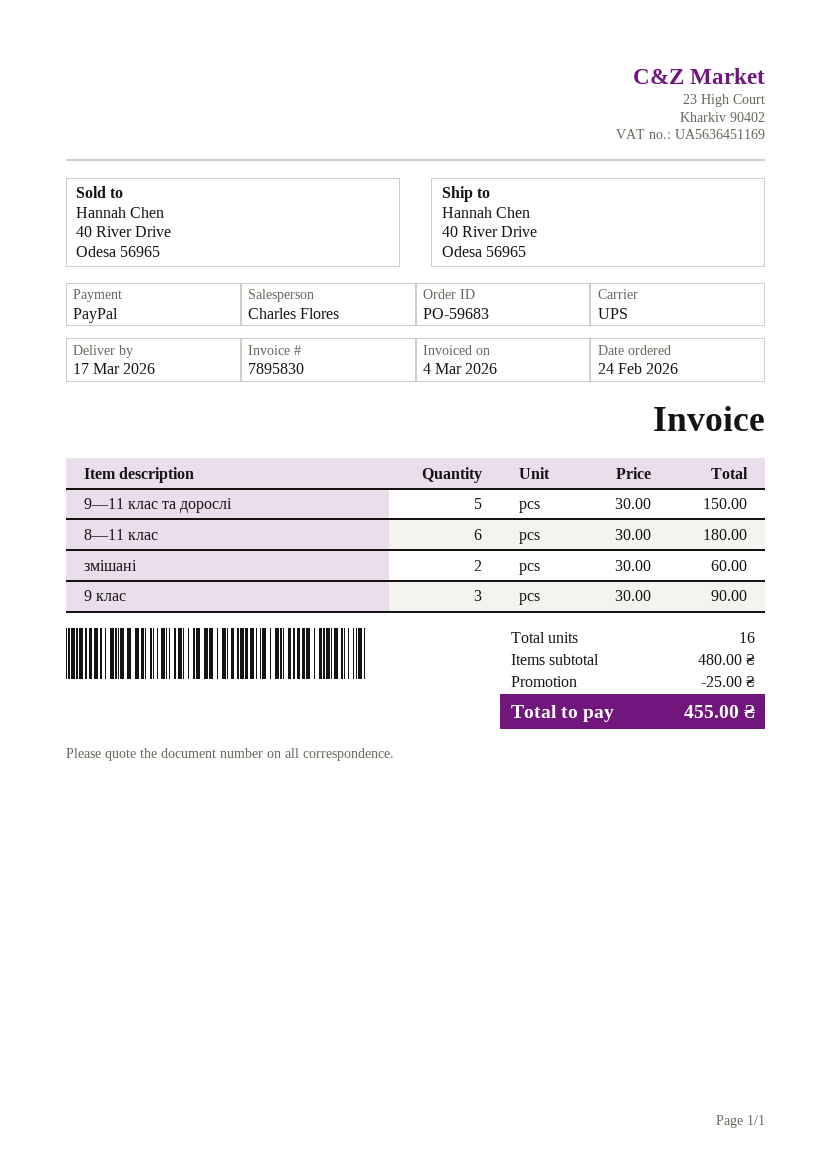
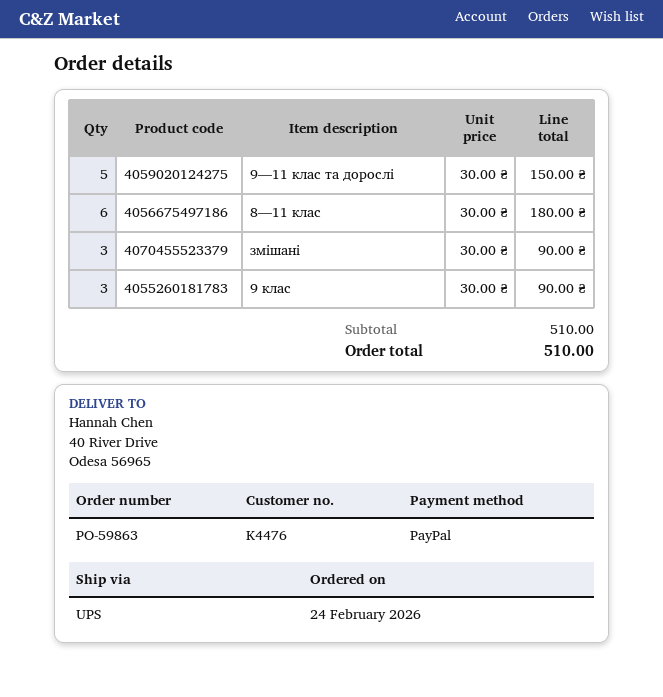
order number: PO-59683 -> PO-59863
змішані: 2 x 30.00 = 60.00 -> 3 x 30.00 = 90.00
subtotal: 480.00 -> 510.00
discount: 25.00 -> none
total: 455.00 -> 510.00

